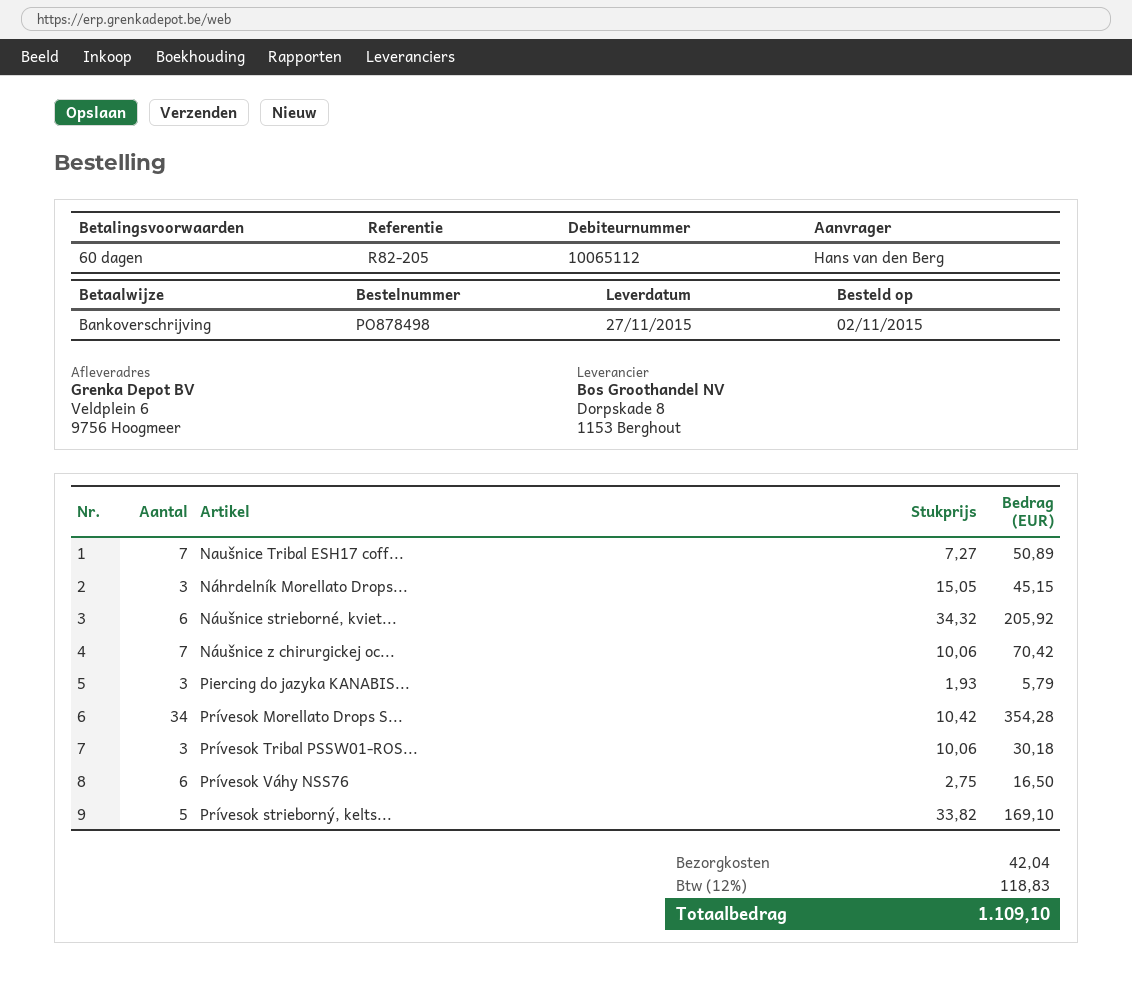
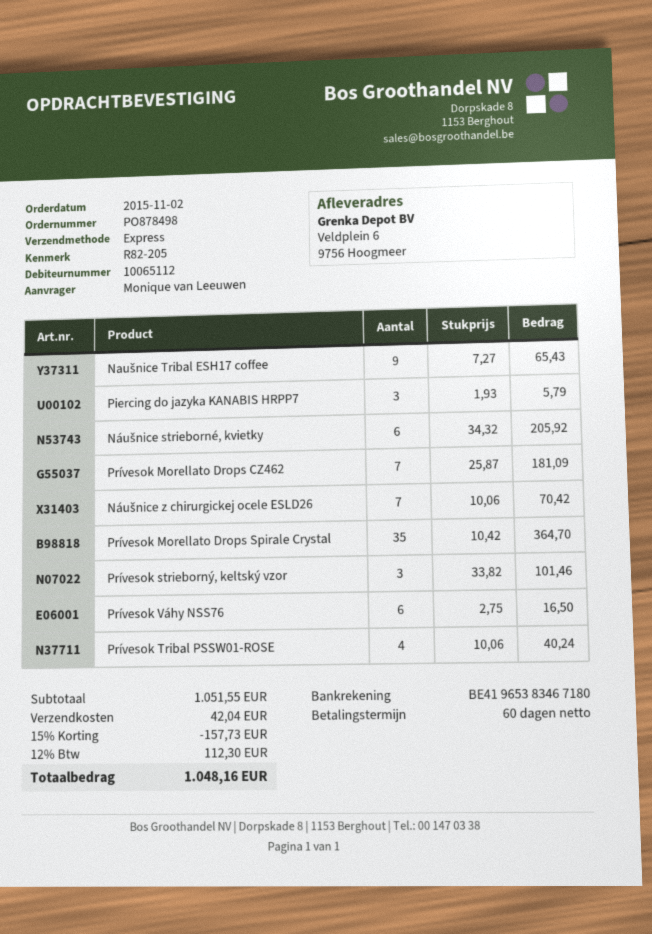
ordered by: Hans van den Berg -> Monique van Leeuwen
Naušnice Tribal ESH17 coff...: 7 x 7.27 = 50.89 -> 9 x 7.27 = 65.43
Náhrdelník Morellato Drops...: 3 x 15.05 = 45.15 -> none
Prívesok Morellato Drops S...: 34 x 10.42 = 354.28 -> 35 x 10.42 = 364.70
Prívesok Tribal PSSW01-ROS...: 3 x 10.06 = 30.18 -> 4 x 10.06 = 40.24
Prívesok strieborný, kelts...: 5 x 33.82 = 169.10 -> 3 x 33.82 = 101.46
Prívesok Morellato Drops CZ462: none -> 7 x 25.87 = 181.09
discount: none -> 15% = 157.73
tax: 12% = 118.83 -> 12% = 112.30
total: 1109.10 -> 1048.16

